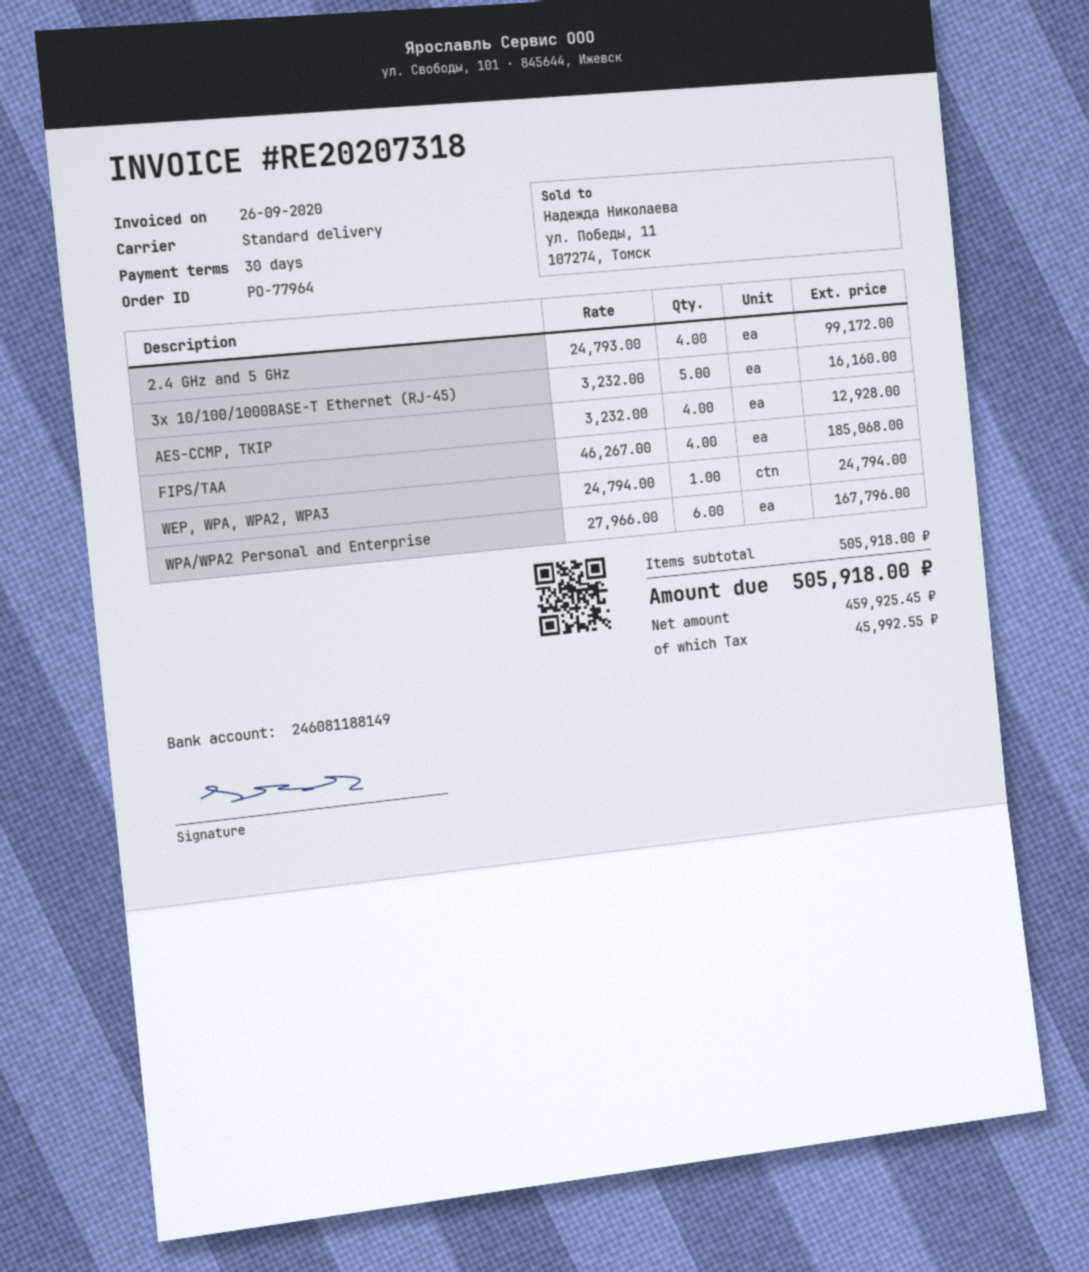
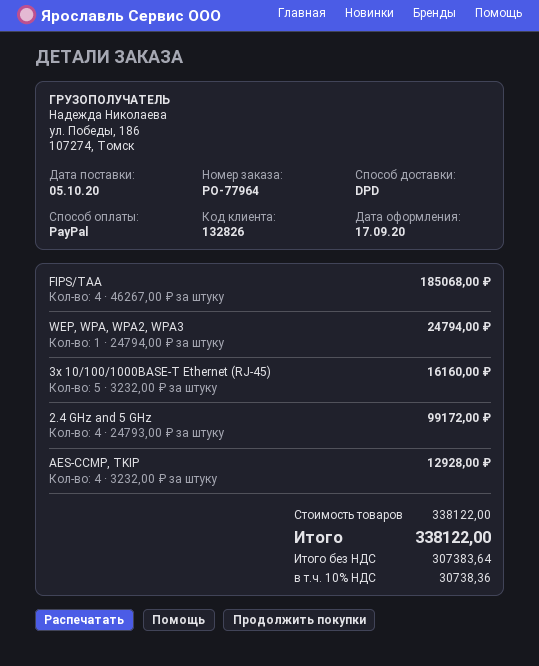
shipping method: standard -> DPD
WPA/WPA2 Personal and Enterprise: 6 x 27966.00 = 167796.00 -> none
subtotal: 505918.00 -> 338122.00
net: 459925.45 -> 307383.64
tax: 45992.55 -> 30738.36
total: 505918.00 -> 338122.00

